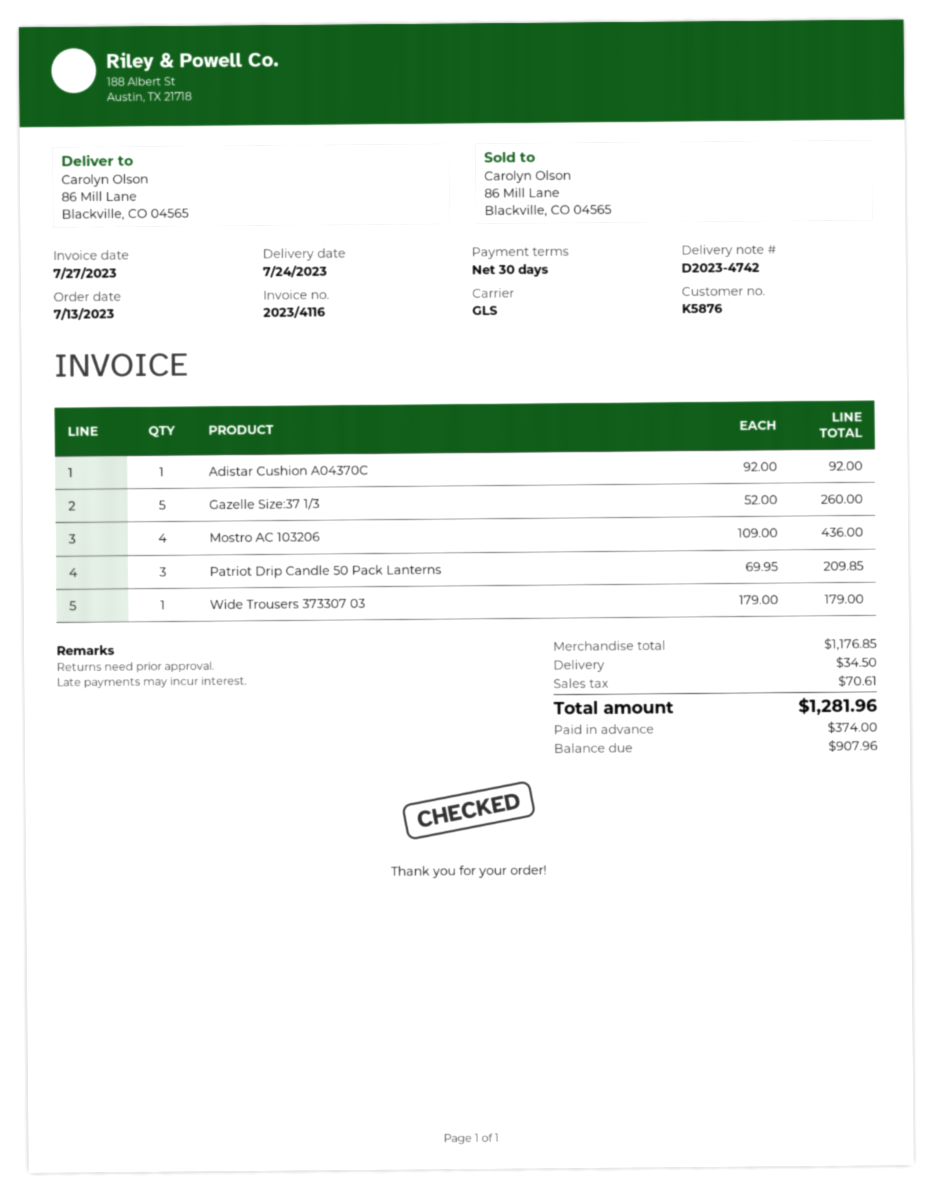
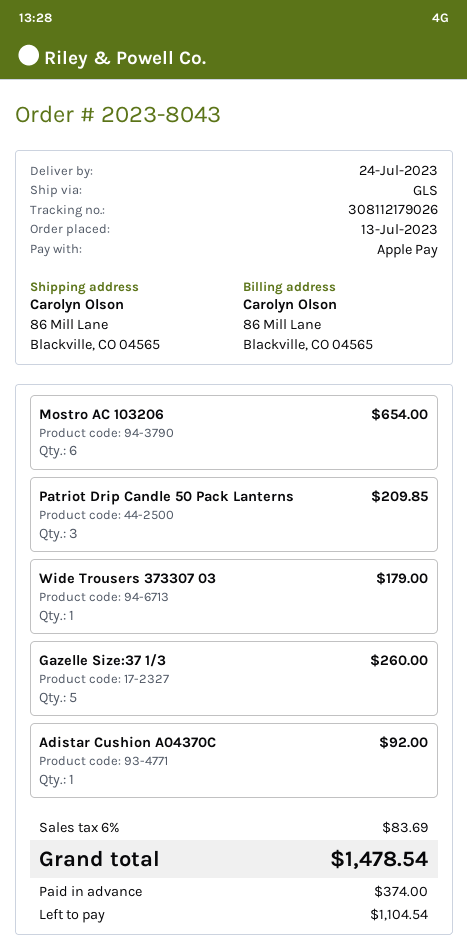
Mostro AC 103206: 4 for 436.00 -> 6 for 654.00
shipping: 34.50 -> none
tax: 70.61 -> 83.69
total: 1281.96 -> 1478.54
balance: 907.96 -> 1104.54

